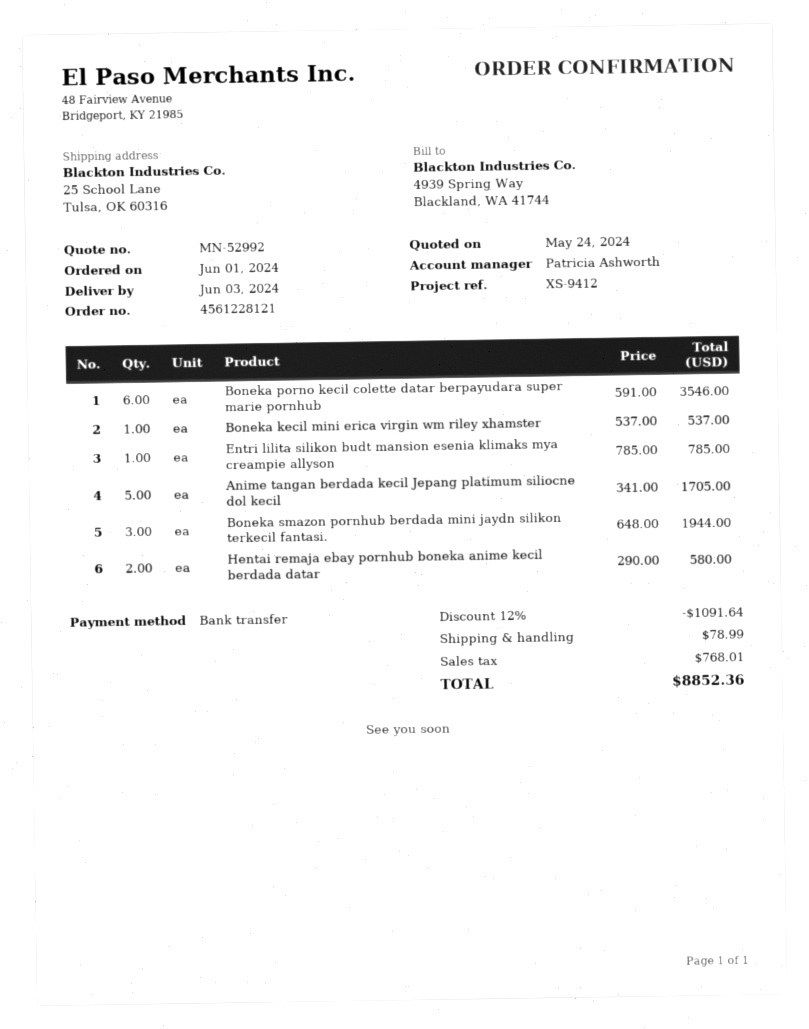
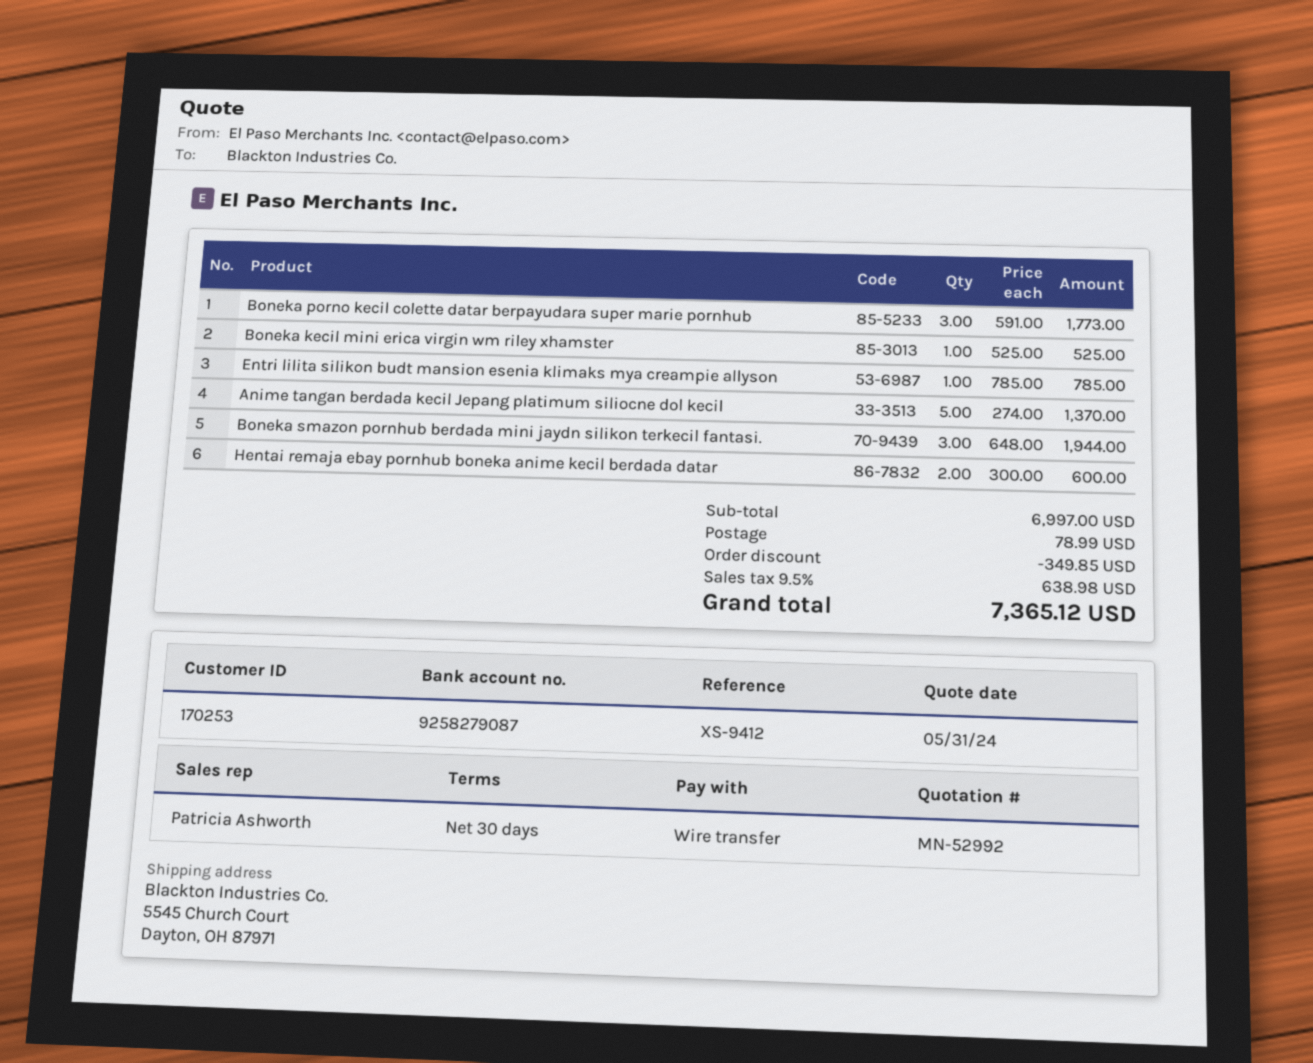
quote date: 2024-05-24 -> 2024-05-31
ship to: 25 School Lane, Tulsa, OK 60316 -> 5545 Church Court, Dayton, OH 87971
Boneka porno kecil colette datar berpayudara super marie pornhub: 6 x 591.00 = 3546.00 -> 3 x 591.00 = 1773.00
Boneka kecil mini erica virgin wm riley xhamster: 1 x 537.00 = 537.00 -> 1 x 525.00 = 525.00
Anime tangan berdada kecil Jepang platimum siliocne dol kecil: 5 x 341.00 = 1705.00 -> 5 x 274.00 = 1370.00
Hentai remaja ebay pornhub boneka anime kecil berdada datar: 2 x 290.00 = 580.00 -> 2 x 300.00 = 600.00
discount: 1091.64 -> 349.85
tax: 768.01 -> 638.98
total: 8852.36 -> 7365.12

